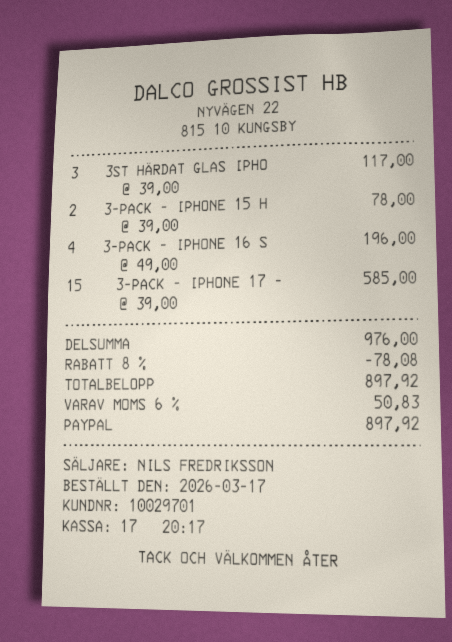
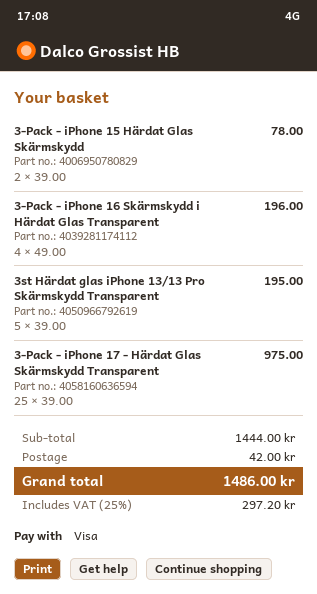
payment method: PayPal -> Visa
3ST HÄRDAT GLAS IPHO: 3 x 39.00 = 117.00 -> 5 x 39.00 = 195.00
3-PACK - IPHONE 17 -: 15 x 39.00 = 585.00 -> 25 x 39.00 = 975.00
subtotal: 976.00 -> 1444.00
discount: 8% = 78.08 -> none
shipping: none -> 42.00
tax: 6% = 50.83 -> 25% = 297.20
total: 897.92 -> 1486.00

